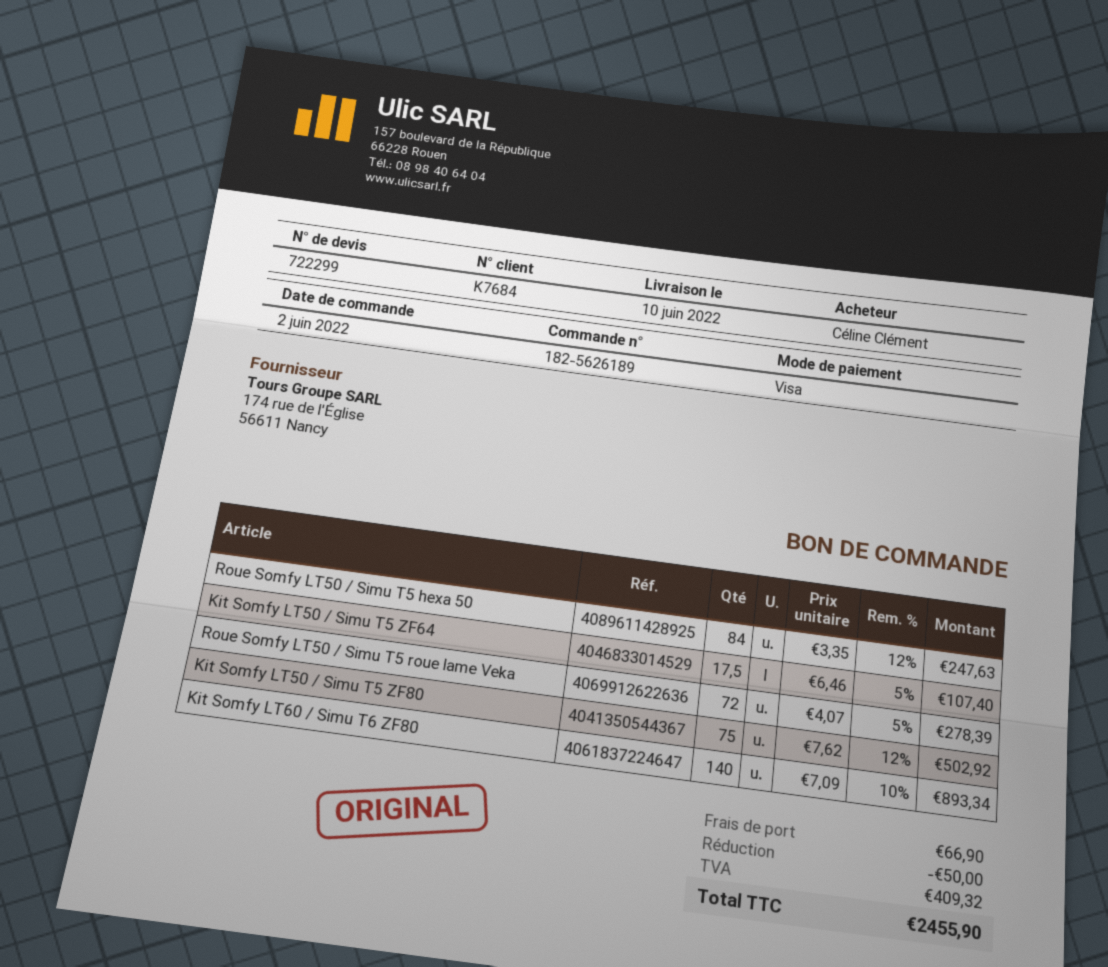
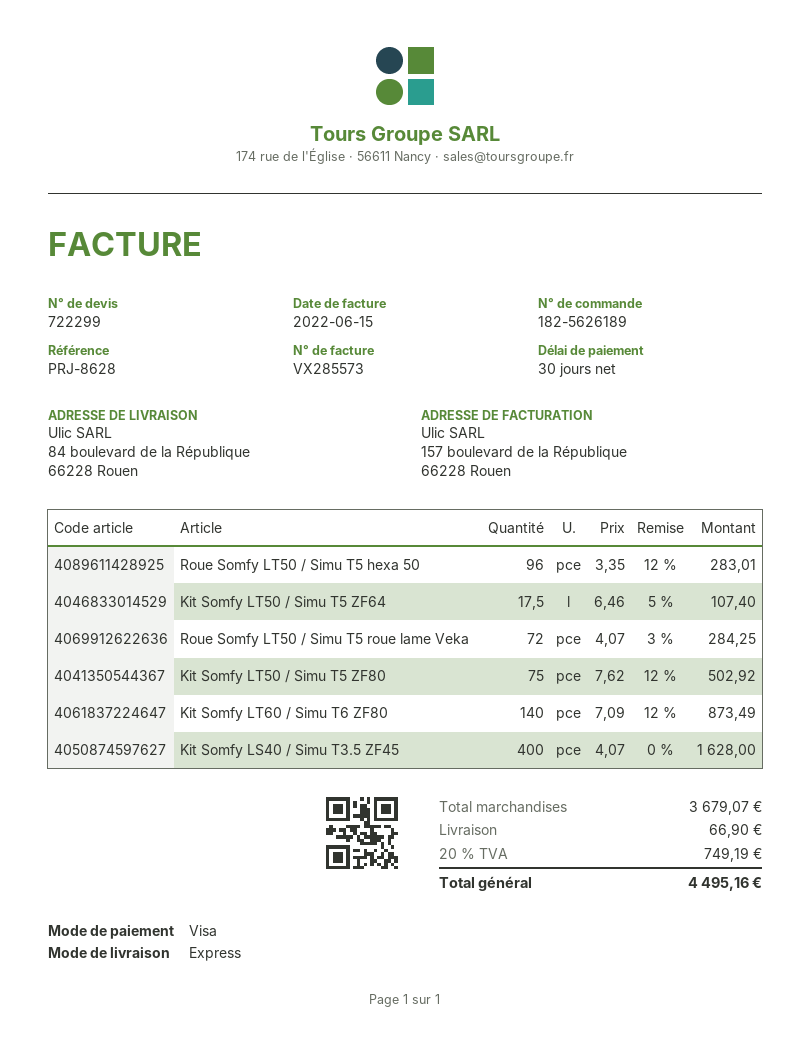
Roue Somfy LT50 / Simu T5 hexa 50: 84 x 3.35 - 12% = 247.63 -> 96 x 3.35 - 12% = 283.01
Roue Somfy LT50 / Simu T5 roue lame Veka: 72 x 4.07 - 5% = 278.39 -> 72 x 4.07 - 3% = 284.25
Kit Somfy LT60 / Simu T6 ZF80: 140 x 7.09 - 10% = 893.34 -> 140 x 7.09 - 12% = 873.49
Kit Somfy LS40 / Simu T3.5 ZF45: none -> 400 x 4.07 = 1628.00
discount: 50.00 -> none
tax: 409.32 -> 749.19
total: 2455.90 -> 4495.16

